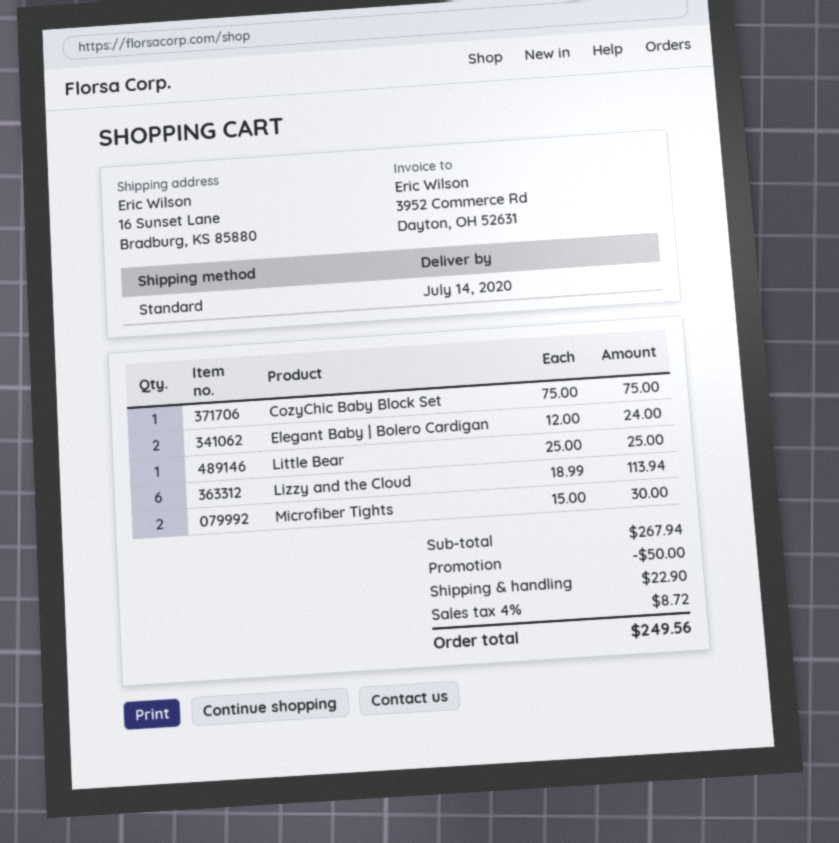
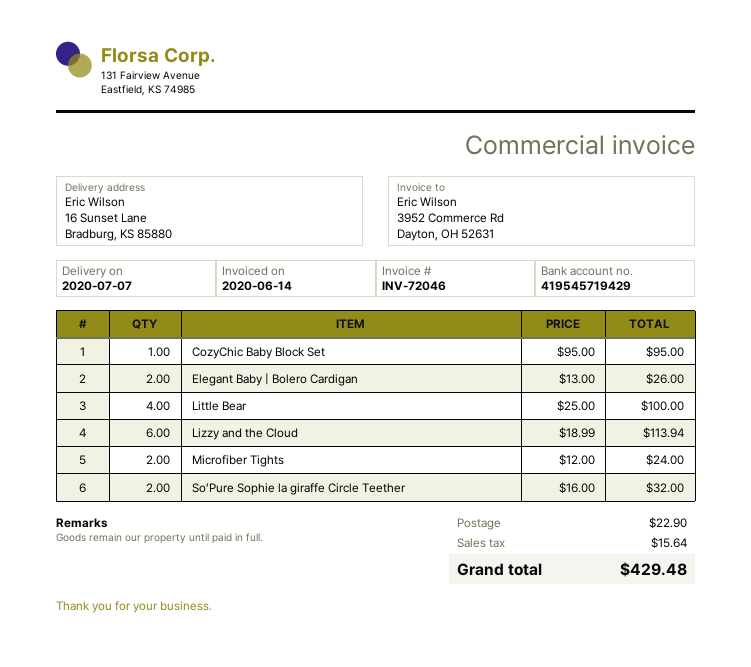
delivery date: 2020-07-14 -> 2020-07-07
CozyChic Baby Block Set: 1 x 75.00 = 75.00 -> 1 x 95.00 = 95.00
Elegant Baby | Bolero Cardigan: 2 x 12.00 = 24.00 -> 2 x 13.00 = 26.00
Little Bear: 1 x 25.00 = 25.00 -> 4 x 25.00 = 100.00
Microfiber Tights: 2 x 15.00 = 30.00 -> 2 x 12.00 = 24.00
So’Pure Sophie la giraffe Circle Teether: none -> 2 x 16.00 = 32.00
discount: 50.00 -> none
tax: 8.72 -> 15.64
total: 249.56 -> 429.48

